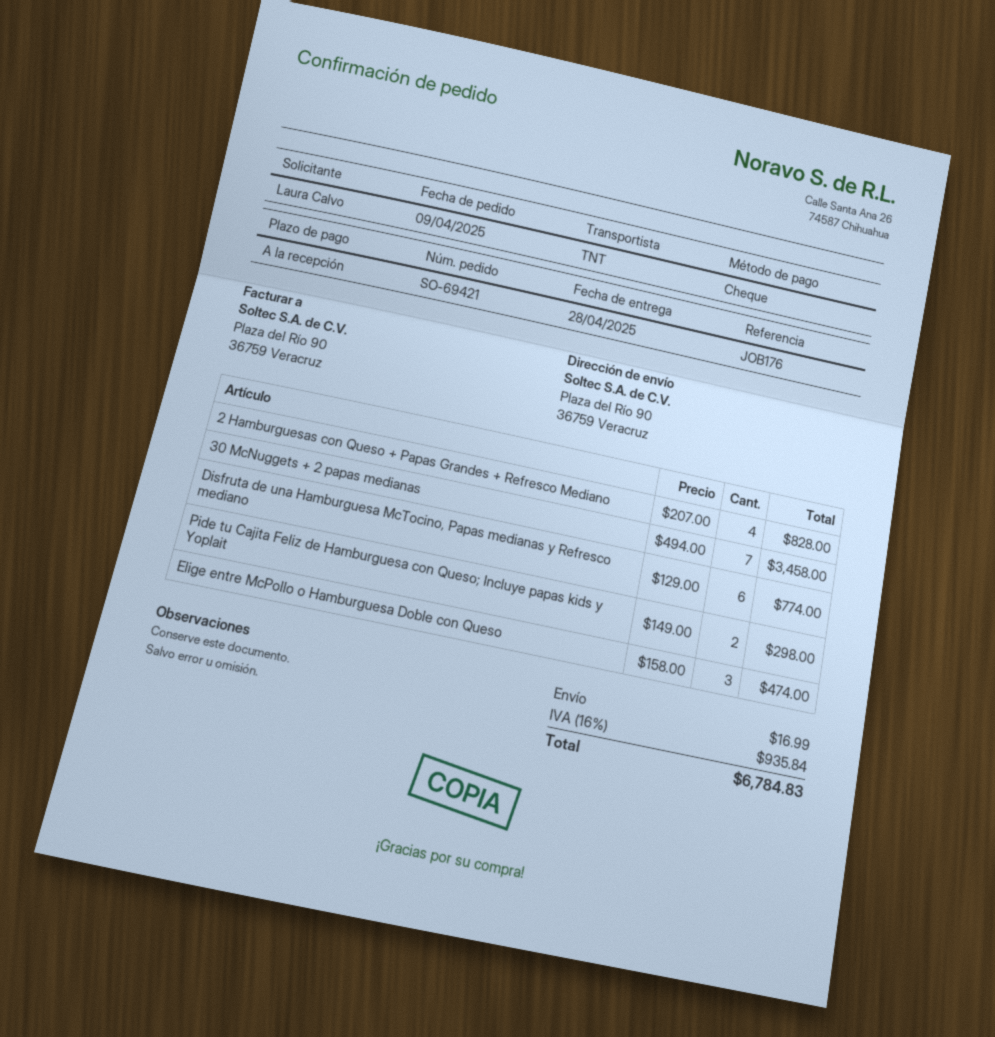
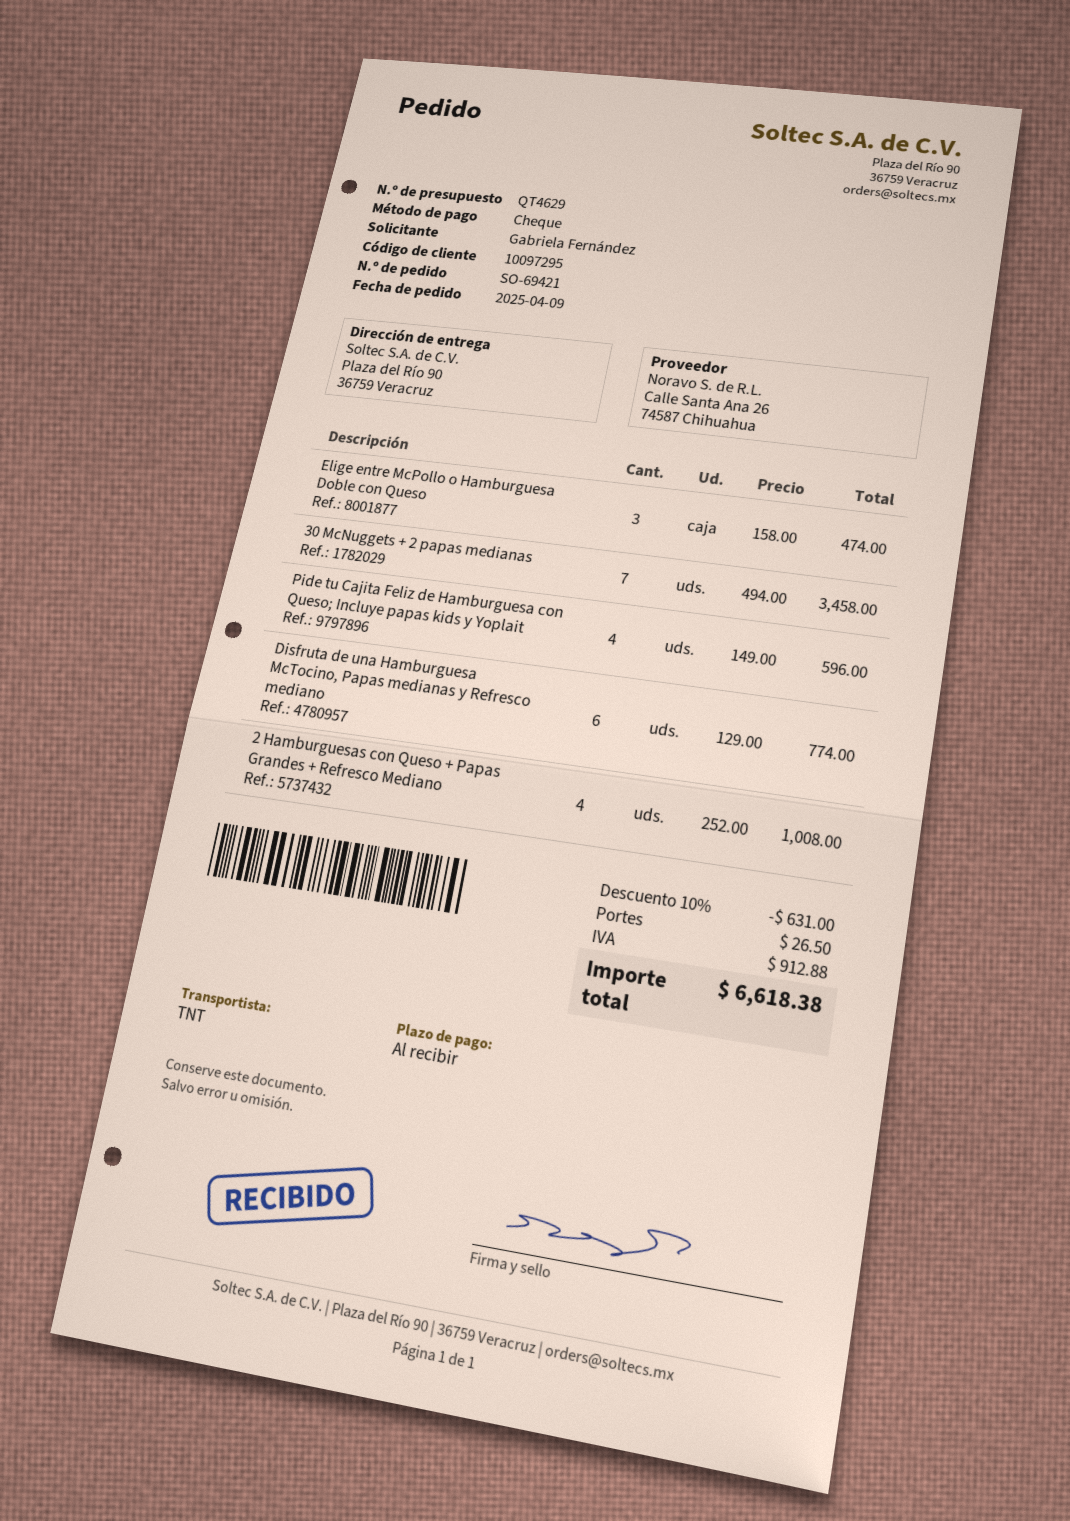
ordered by: Laura Calvo -> Gabriela Fernández
2 Hamburguesas con Queso + Papas Grandes + Refresco Mediano: 4 x 207.00 = 828.00 -> 4 x 252.00 = 1008.00
Pide tu Cajita Feliz de Hamburguesa con Queso; Incluye papas kids y Yoplait: 2 x 149.00 = 298.00 -> 4 x 149.00 = 596.00
discount: none -> 10% = 631.00
shipping: 16.99 -> 26.50
tax: 935.84 -> 912.88
total: 6784.83 -> 6618.38

